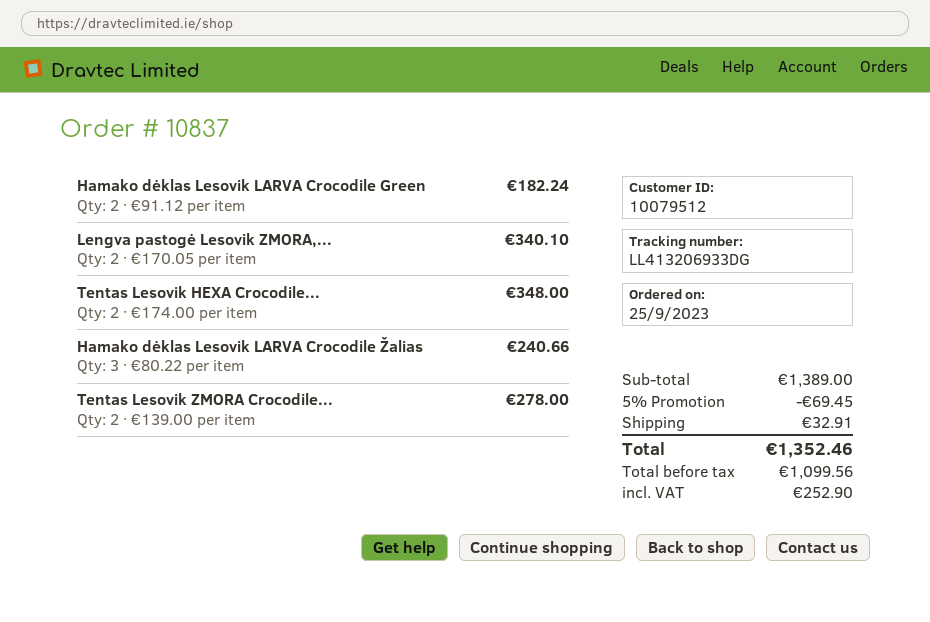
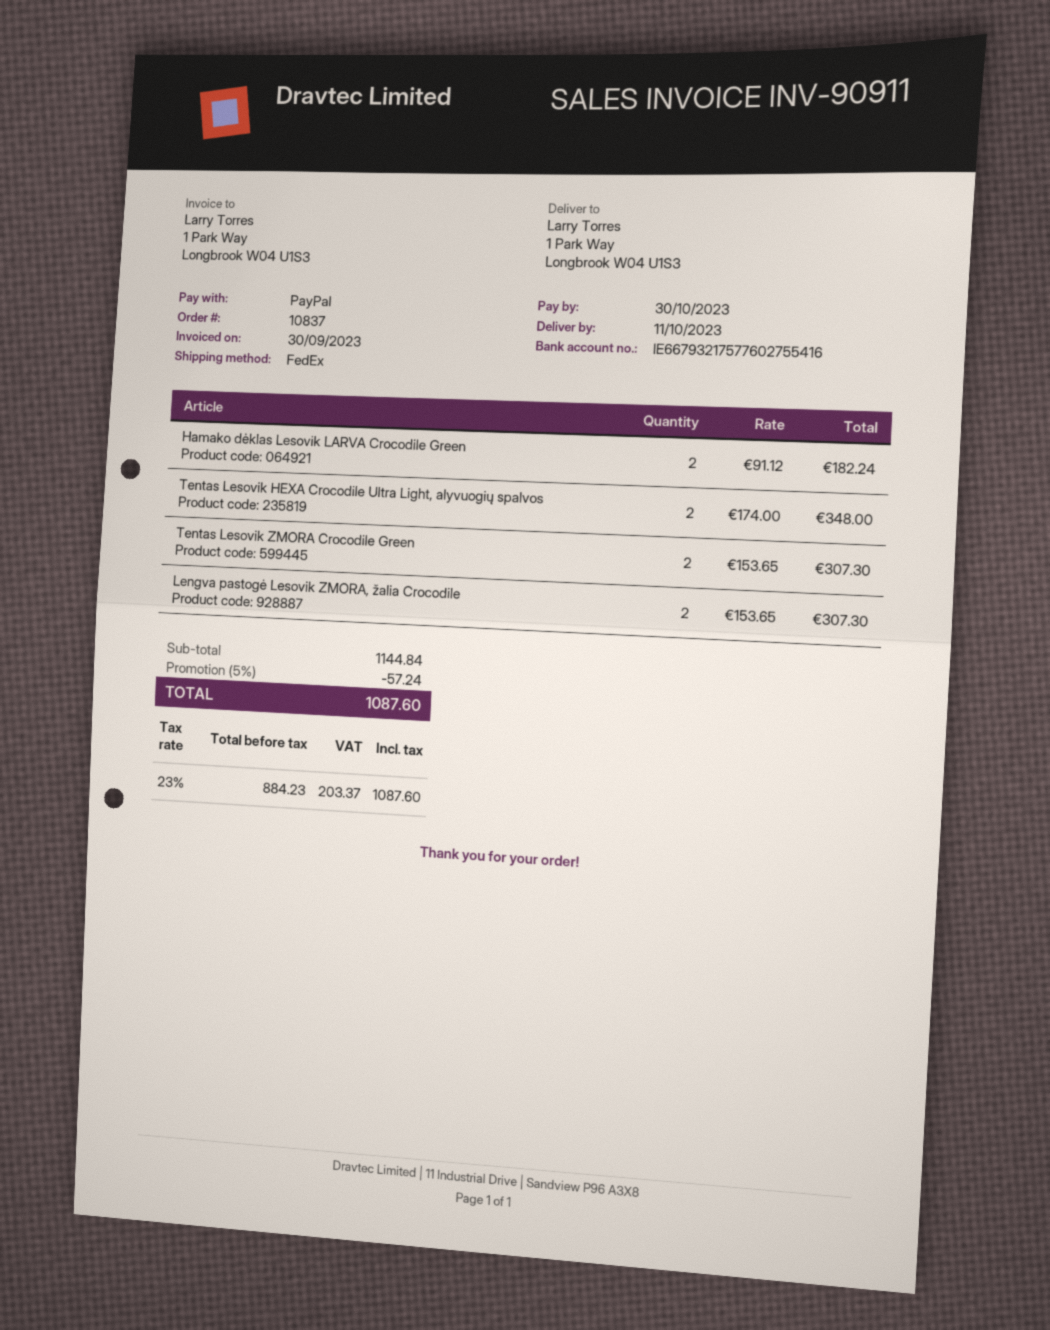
Lengva pastogė Lesovik ZMORA,...: 2 x 170.05 = 340.10 -> 2 x 153.65 = 307.30
Hamako dėklas Lesovik LARVA Crocodile Žalias: 3 x 80.22 = 240.66 -> none
Tentas Lesovik ZMORA Crocodile...: 2 x 139.00 = 278.00 -> 2 x 153.65 = 307.30
subtotal: 1389.00 -> 1144.84
discount: 5% = 69.45 -> 5% = 57.24
shipping: 32.91 -> none
net: 1099.56 -> 884.23
tax: 252.90 -> 203.37
total: 1352.46 -> 1087.60

